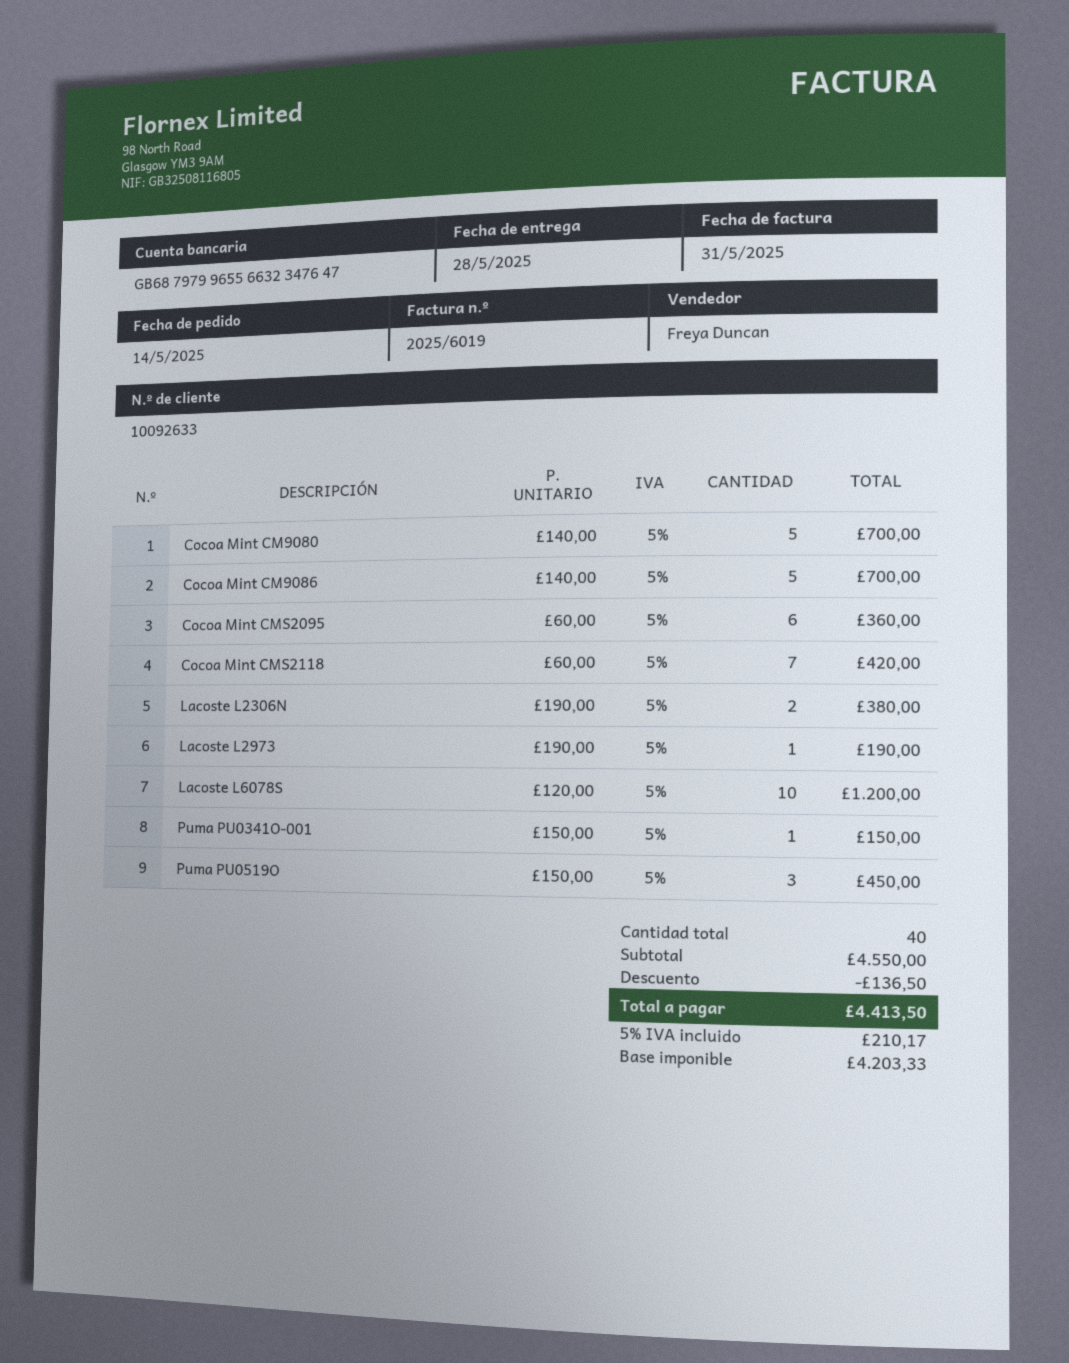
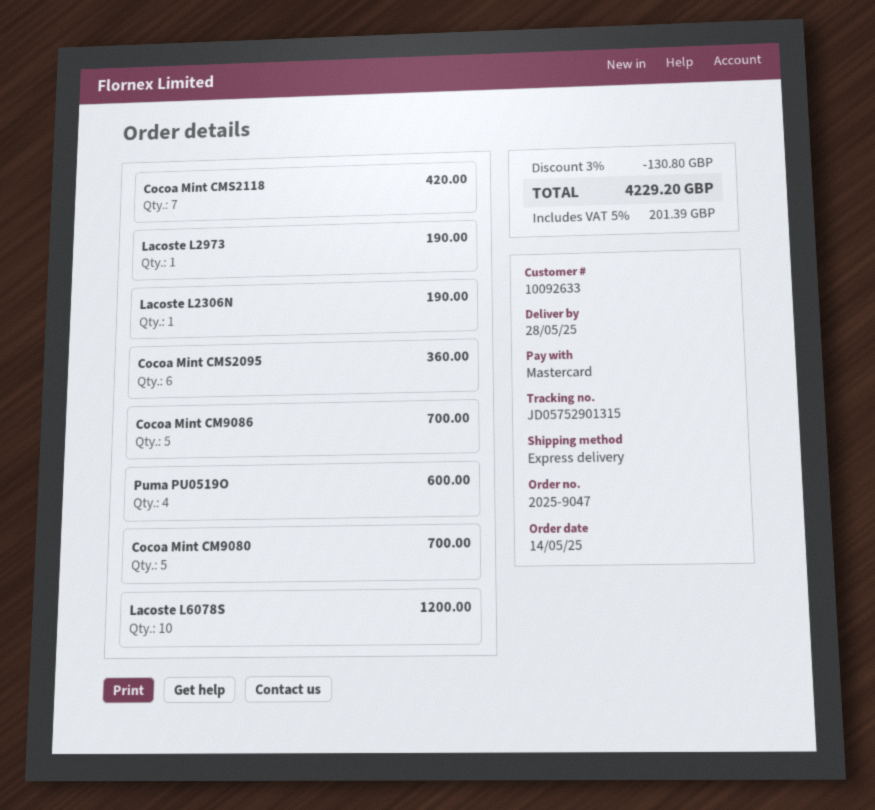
Lacoste L2306N: 2 for 380.00 -> 1 for 190.00
Puma PU0341O-001: 1 for 150.00 -> none
Puma PU0519O: 3 for 450.00 -> 4 for 600.00
discount: 136.50 -> 130.80
tax: 5% = 210.17 -> 5% = 201.39
total: 4413.50 -> 4229.20

